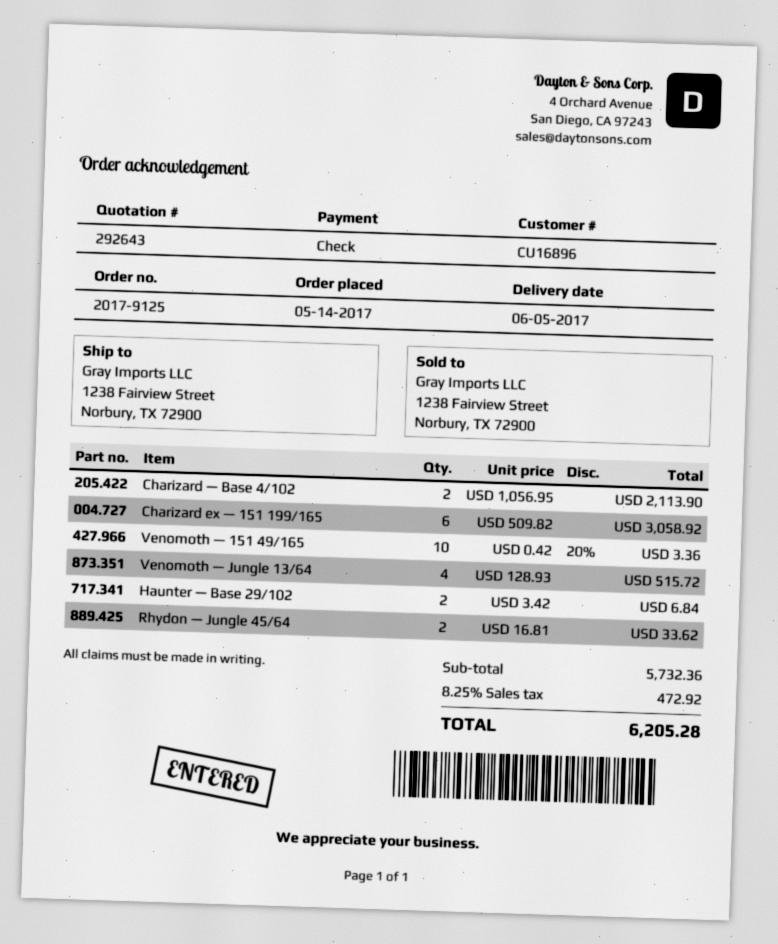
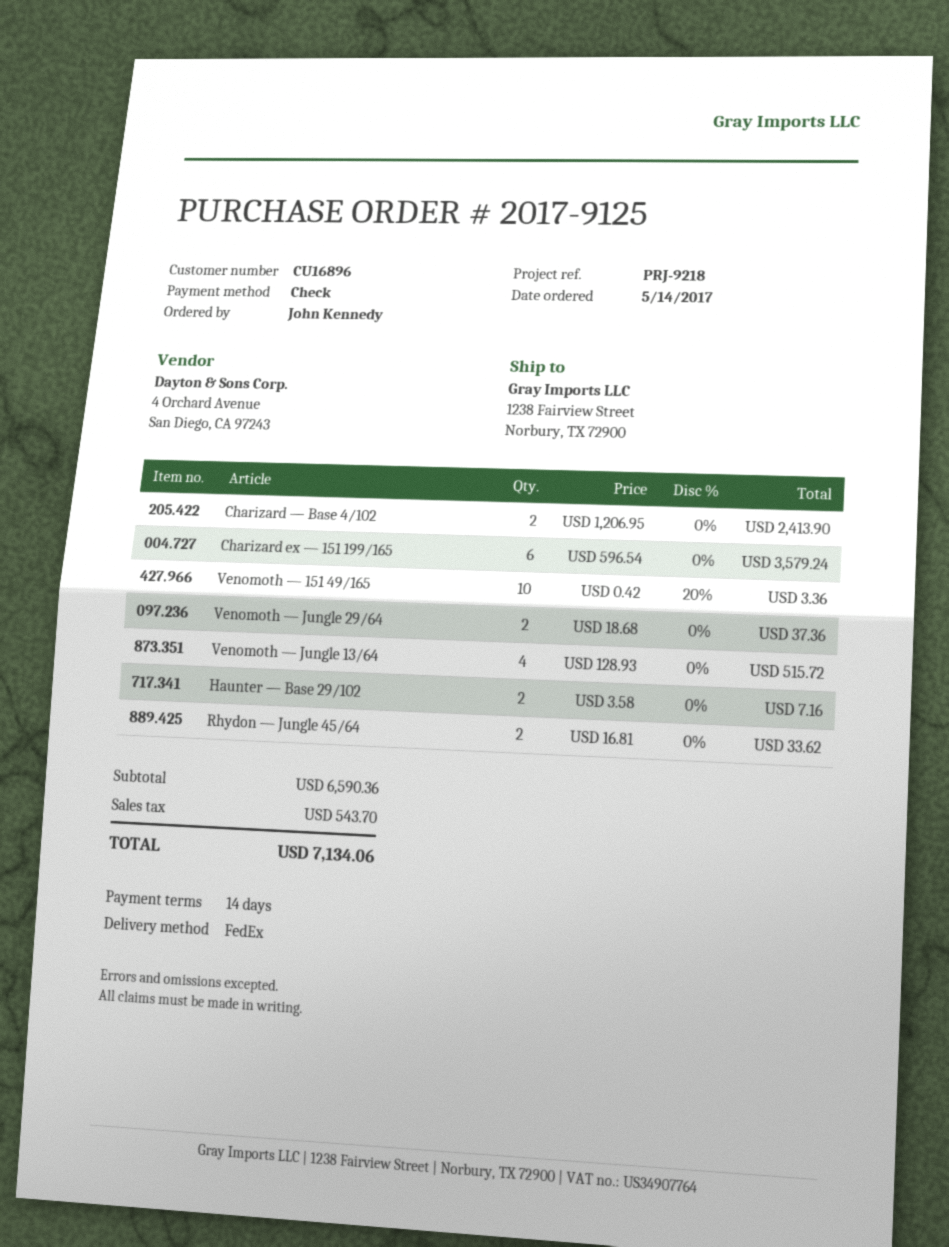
Charizard — Base 4/102: 2 x 1056.95 = 2113.90 -> 2 x 1206.95 = 2413.90
Charizard ex — 151 199/165: 6 x 509.82 = 3058.92 -> 6 x 596.54 = 3579.24
Haunter — Base 29/102: 2 x 3.42 = 6.84 -> 2 x 3.58 = 7.16
Venomoth — Jungle 29/64: none -> 2 x 18.68 = 37.36
subtotal: 5732.36 -> 6590.36
tax: 472.92 -> 543.70
total: 6205.28 -> 7134.06

